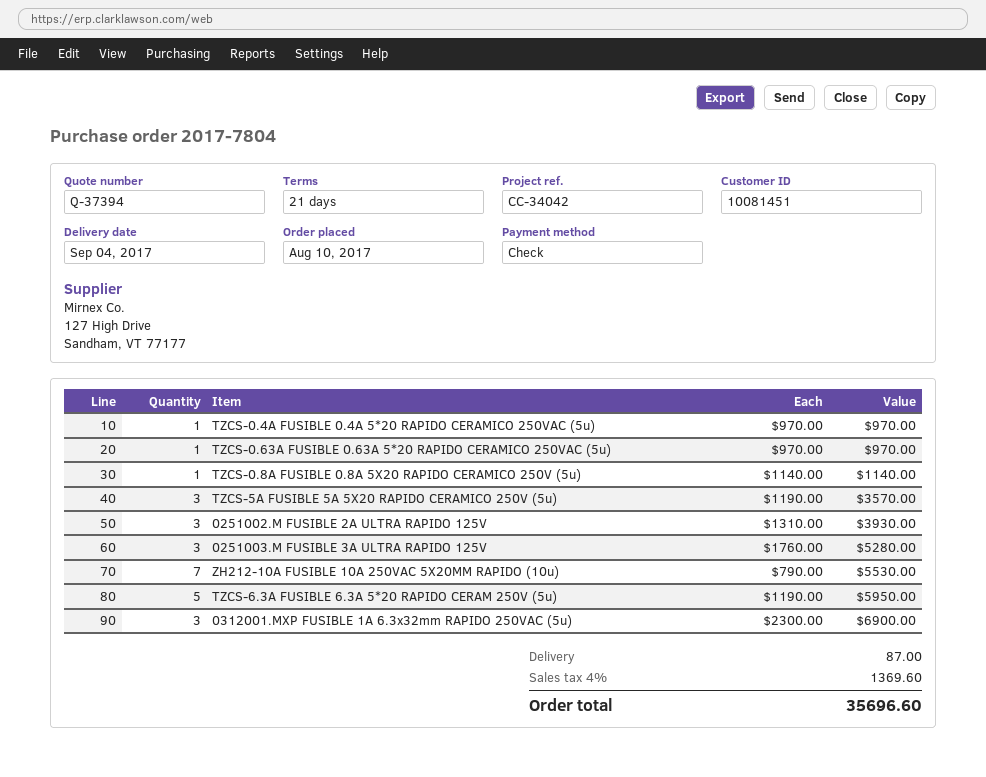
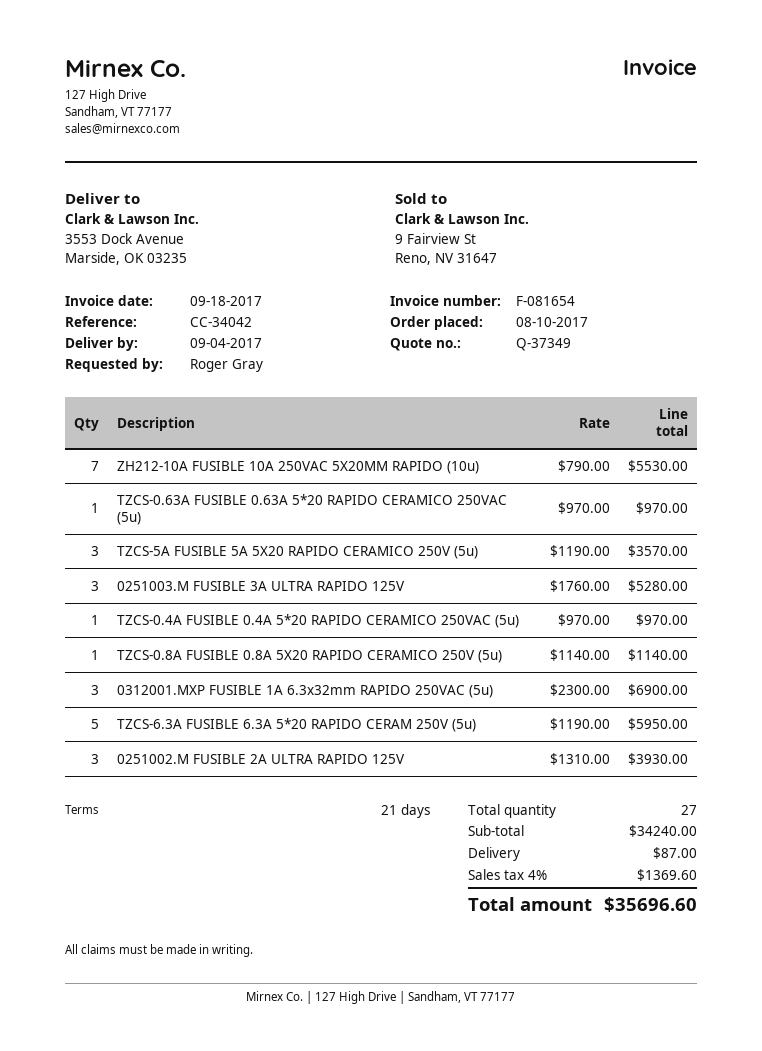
quote number: Q-37394 -> Q-37349

